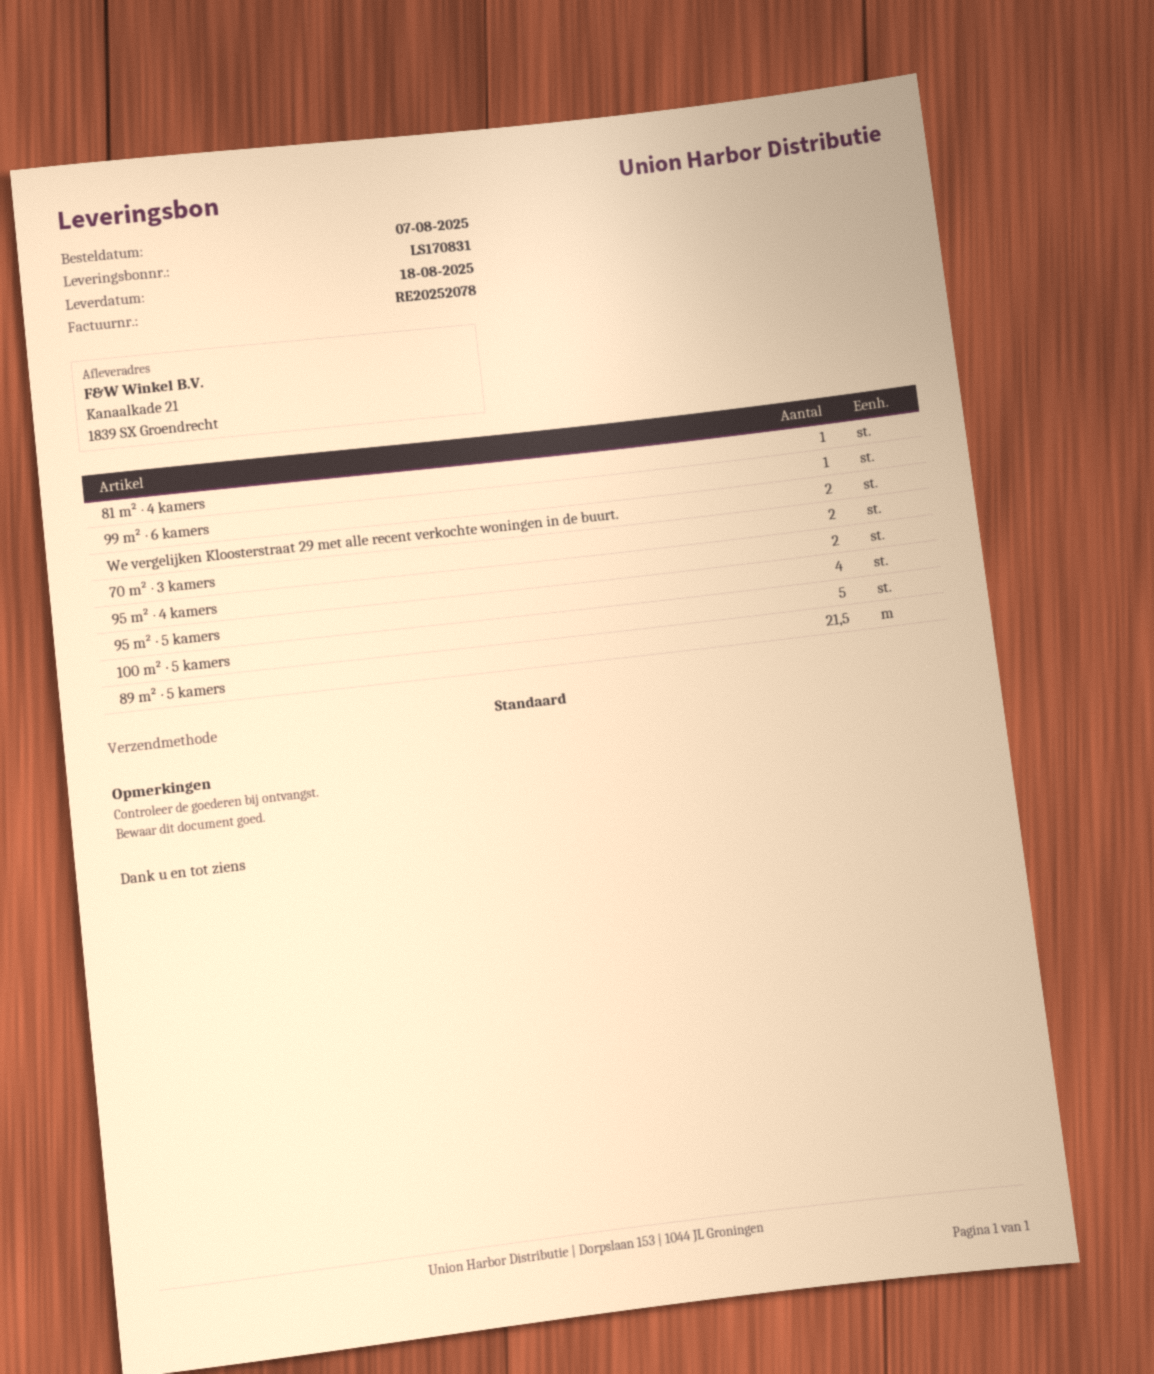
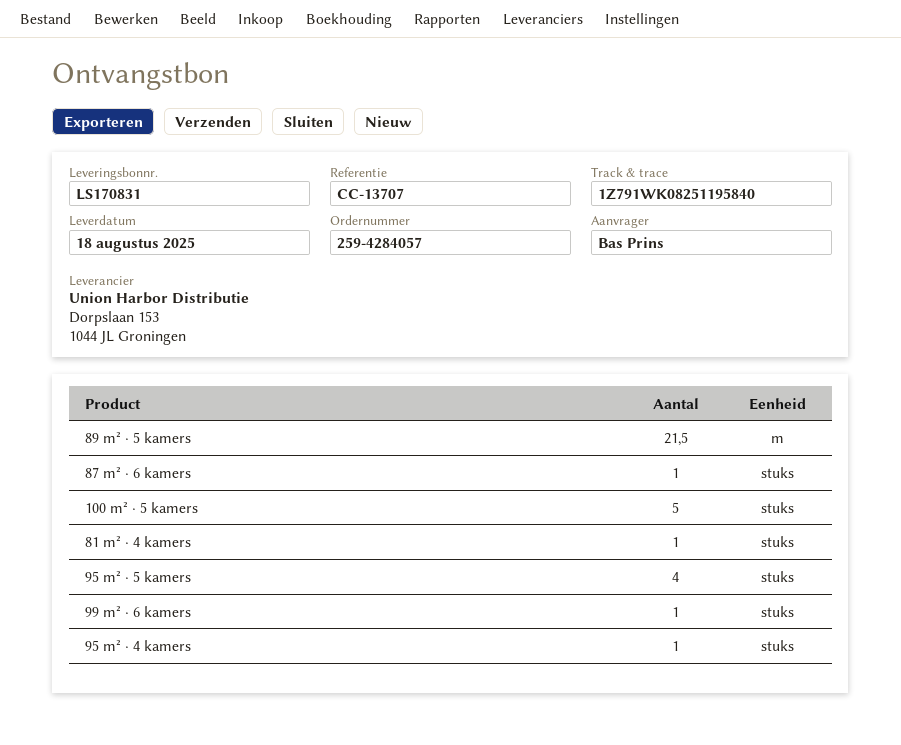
We vergelijken Kloosterstraat 29 met alle recent verkochte woningen in de buurt.: 2 -> none
70 m² · 3 kamers: 2 -> none
95 m² · 4 kamers: 2 -> 1
87 m² · 6 kamers: none -> 1

